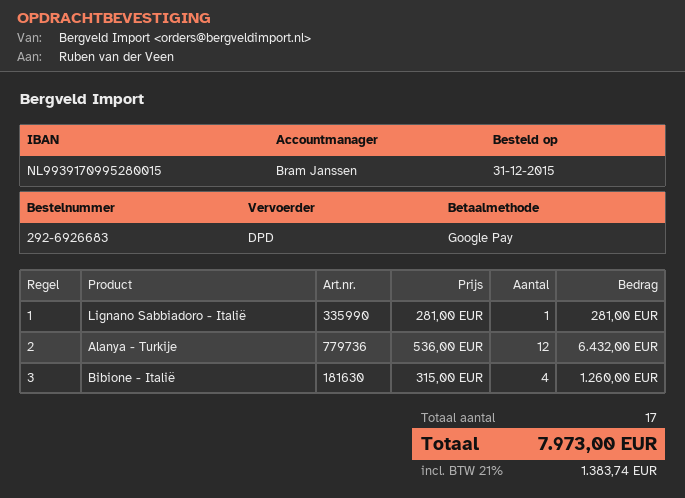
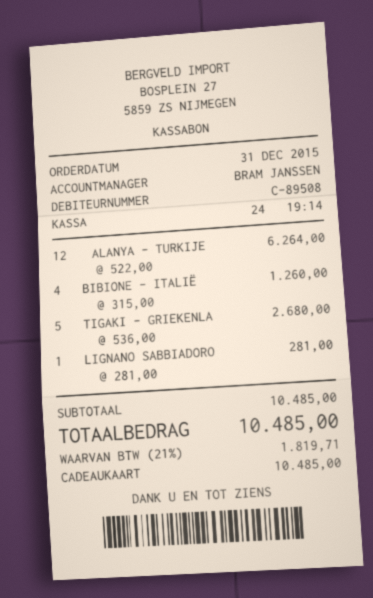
payment method: Google Pay -> gift card
Alanya - Turkije: 12 x 536.00 = 6432.00 -> 12 x 522.00 = 6264.00
TIGAKI - GRIEKENLA: none -> 5 x 536.00 = 2680.00
tax: 21% = 1383.74 -> 21% = 1819.71
total: 7973.00 -> 10485.00

